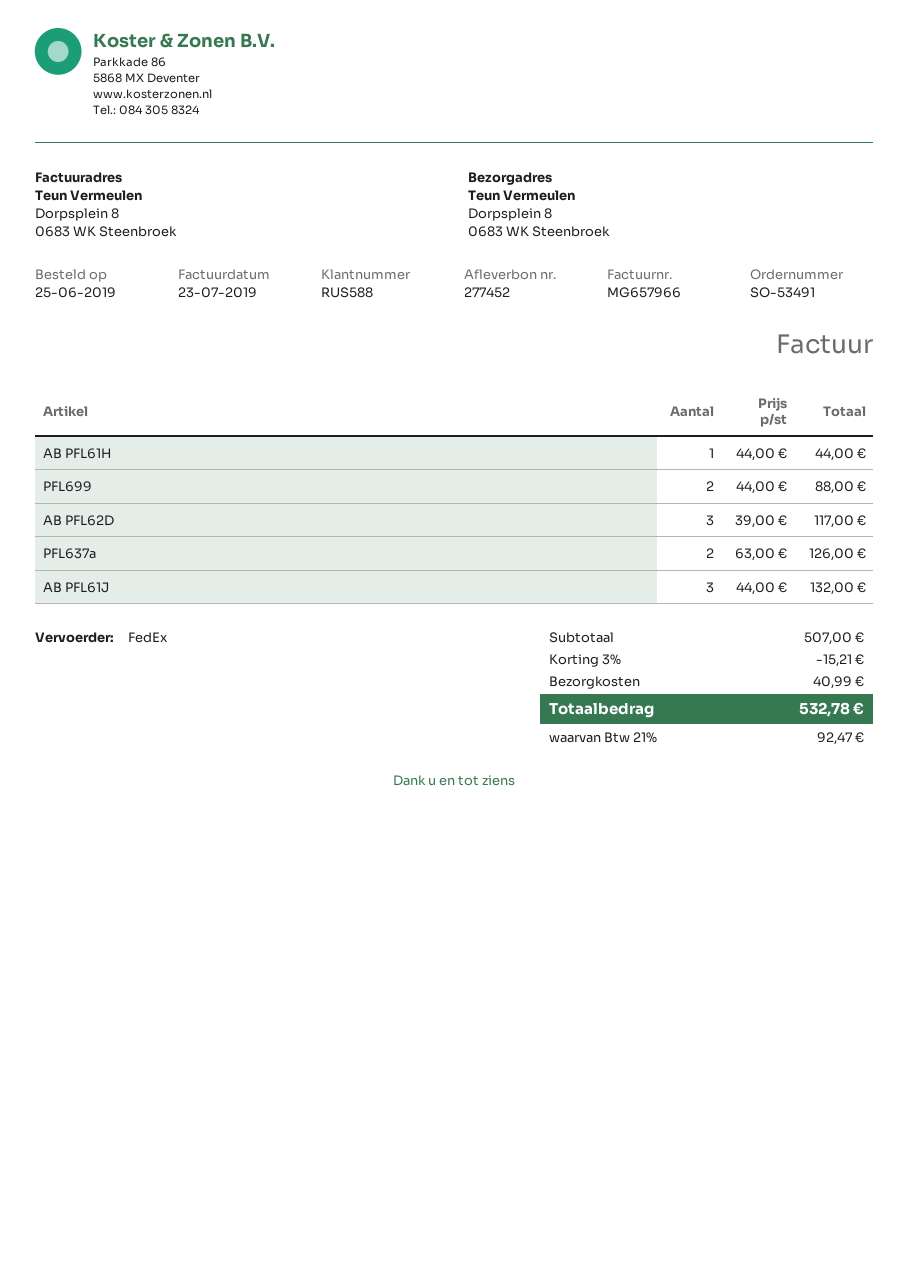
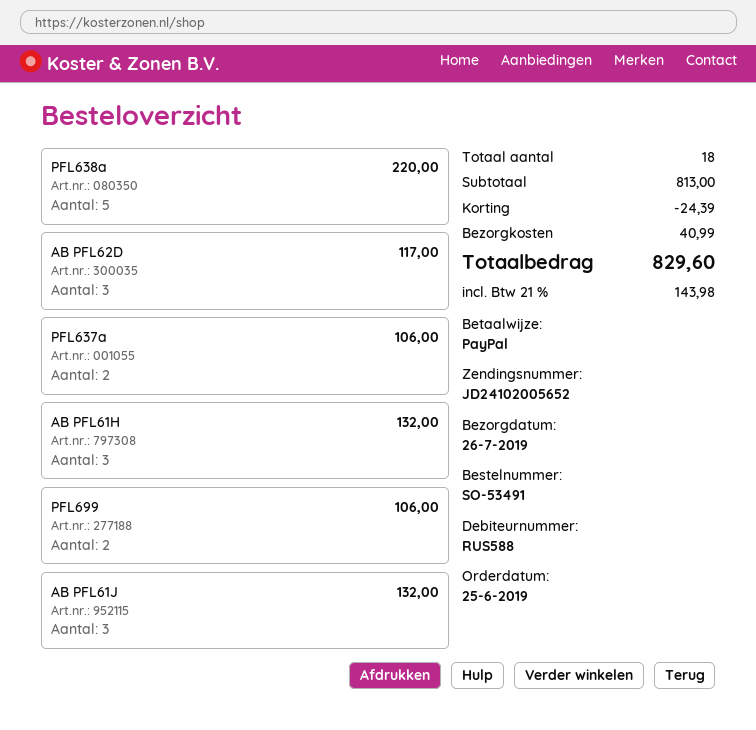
AB PFL61H: 1 for 44.00 -> 3 for 132.00
PFL699: 2 for 88.00 -> 2 for 106.00
PFL637a: 2 for 126.00 -> 2 for 106.00
PFL638a: none -> 5 for 220.00
subtotal: 507.00 -> 813.00
discount: 15.21 -> 24.39
tax: 21% = 92.47 -> 21% = 143.98
total: 532.78 -> 829.60

